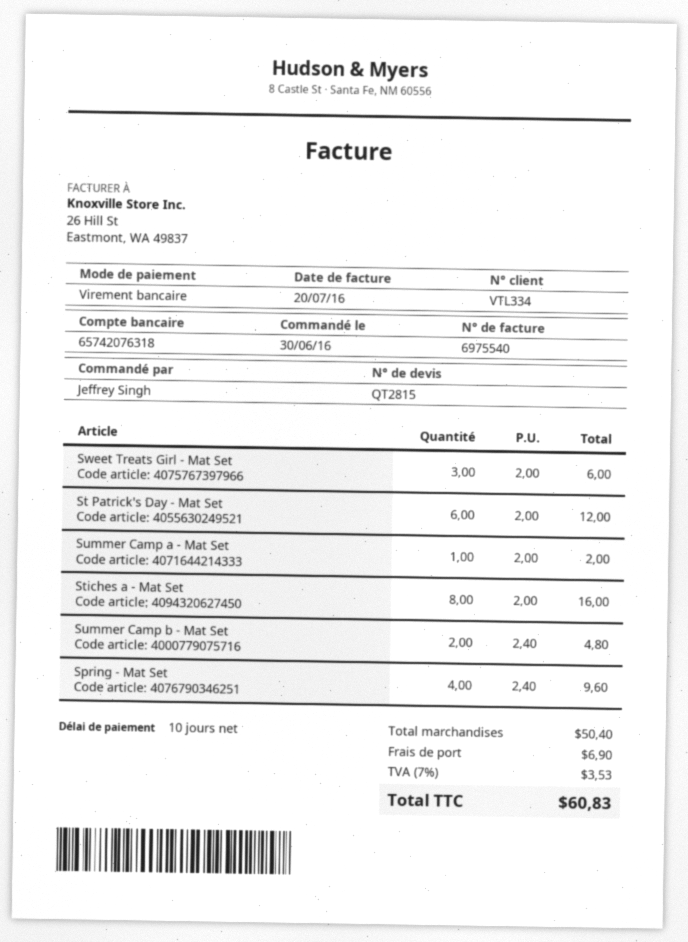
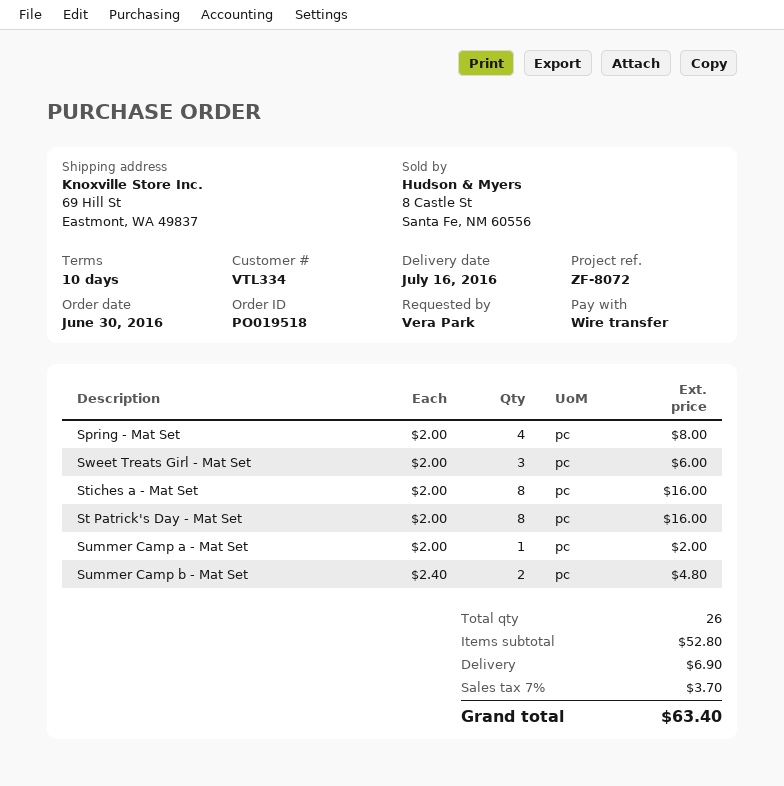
ordered by: Jeffrey Singh -> Vera Park
St Patrick's Day - Mat Set: 6 x 2.00 = 12.00 -> 8 x 2.00 = 16.00
Spring - Mat Set: 4 x 2.40 = 9.60 -> 4 x 2.00 = 8.00
subtotal: 50.40 -> 52.80
tax: 7% = 3.53 -> 7% = 3.70
total: 60.83 -> 63.40

